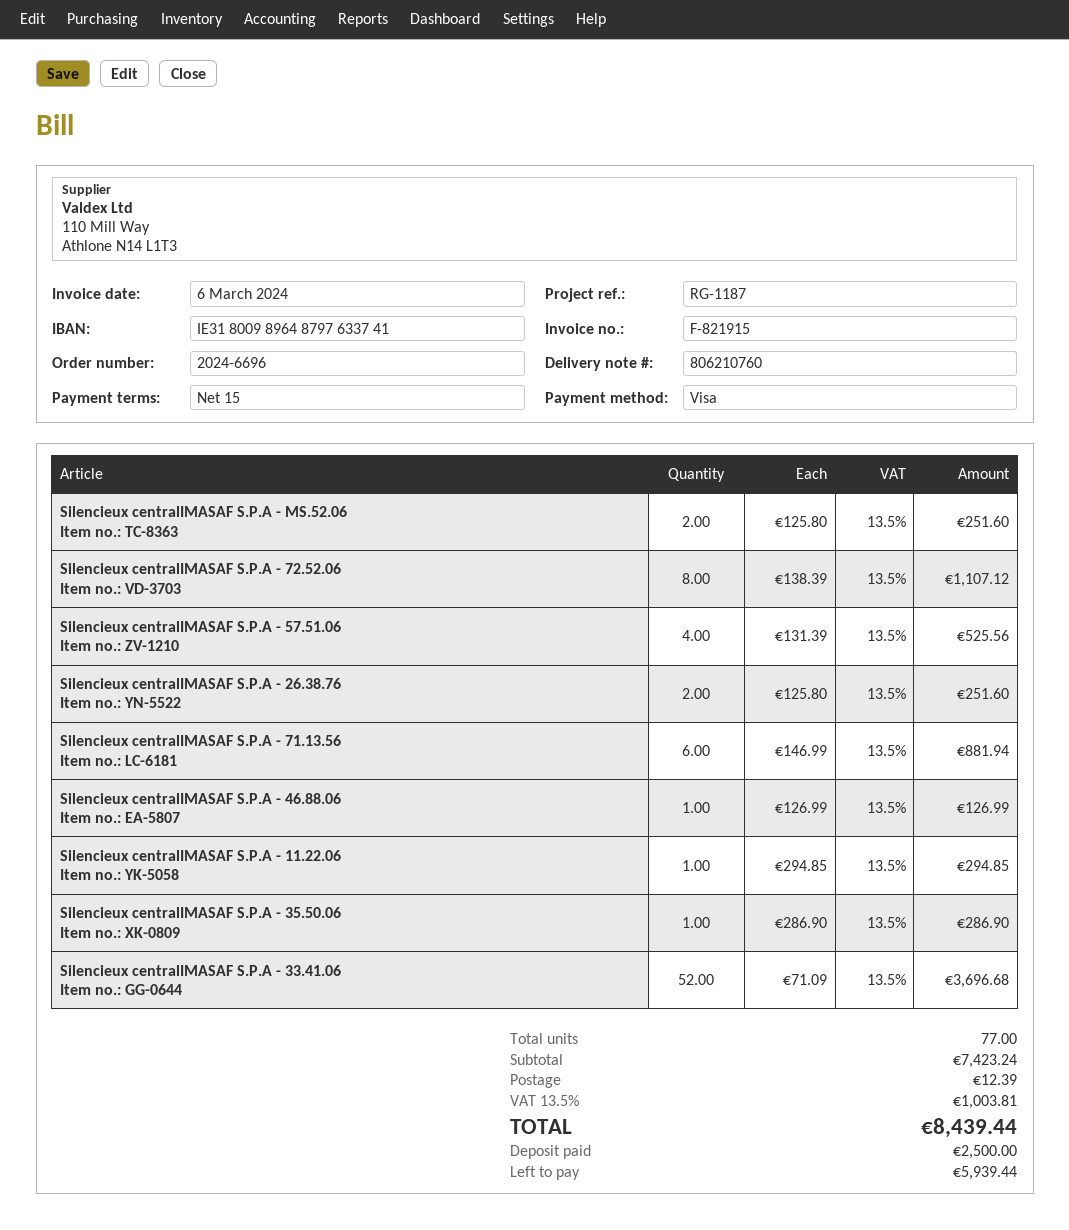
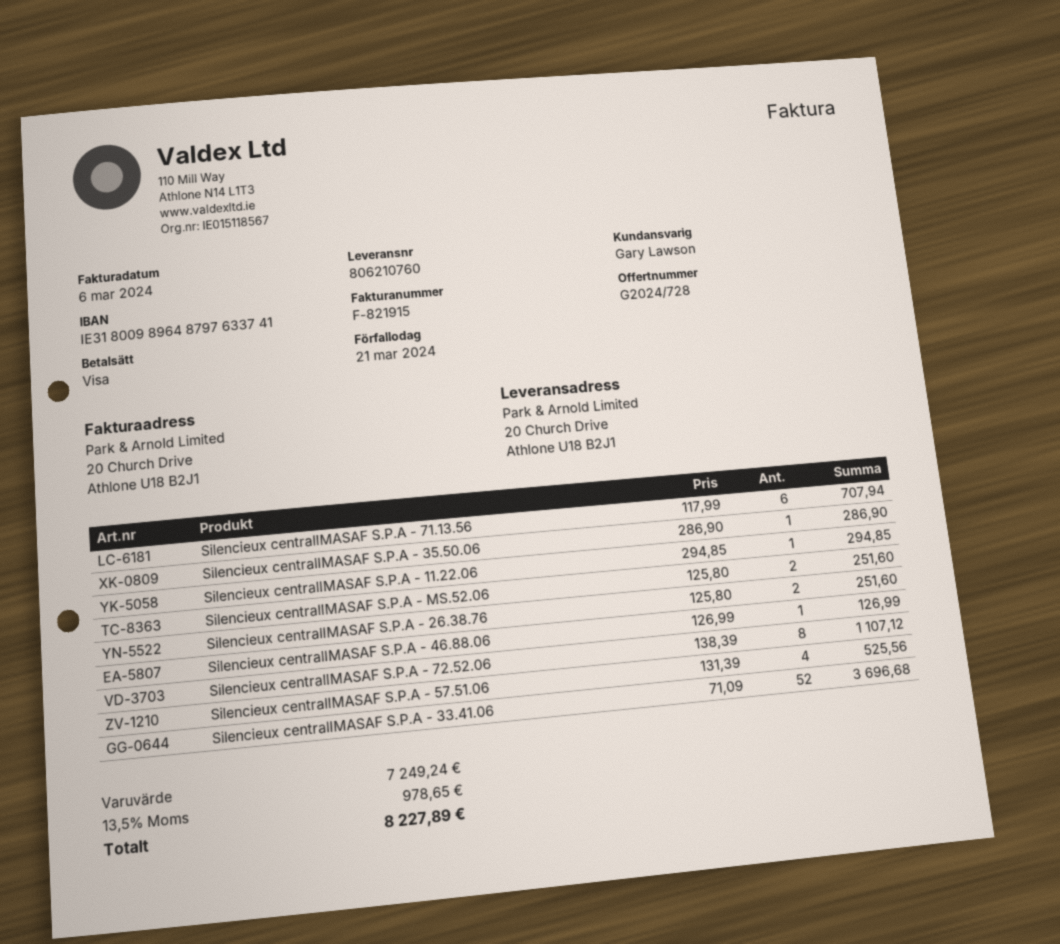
Silencieux centralIMASAF S.P.A - 71.13.56: 6 x 146.99 = 881.94 -> 6 x 117.99 = 707.94
subtotal: 7423.24 -> 7249.24
shipping: 12.39 -> none
tax: 13.5% = 1003.81 -> 13.5% = 978.65
total: 8439.44 -> 8227.89

